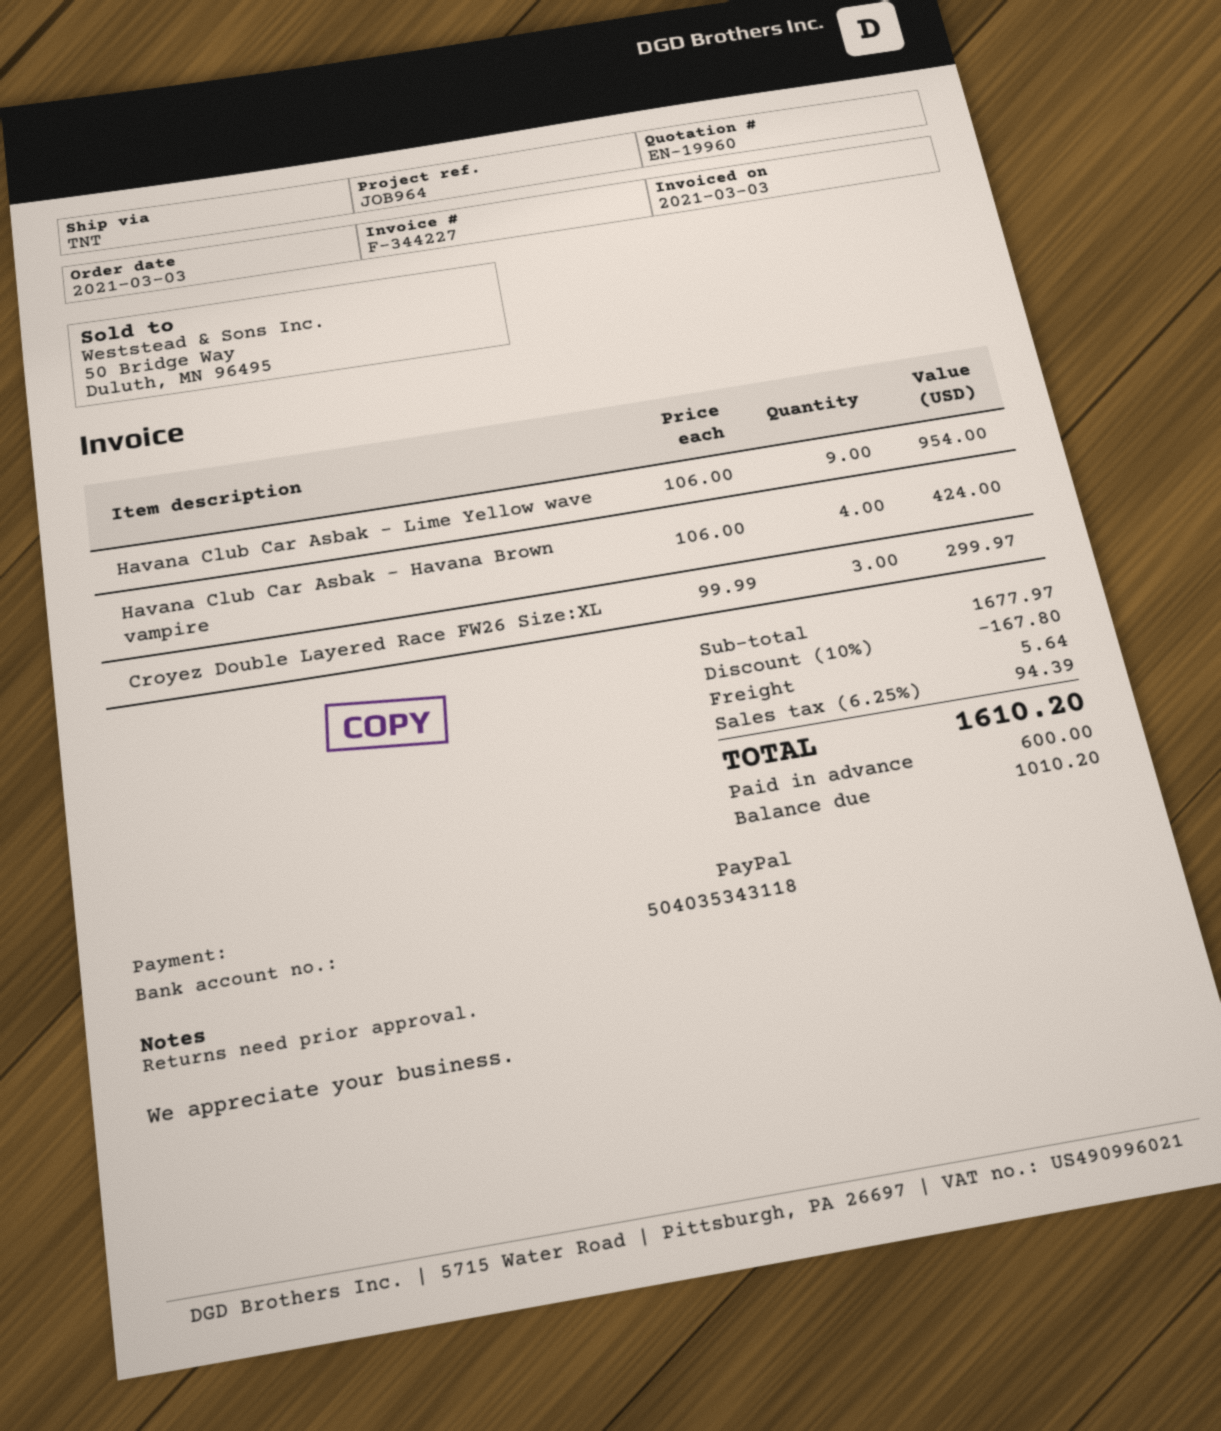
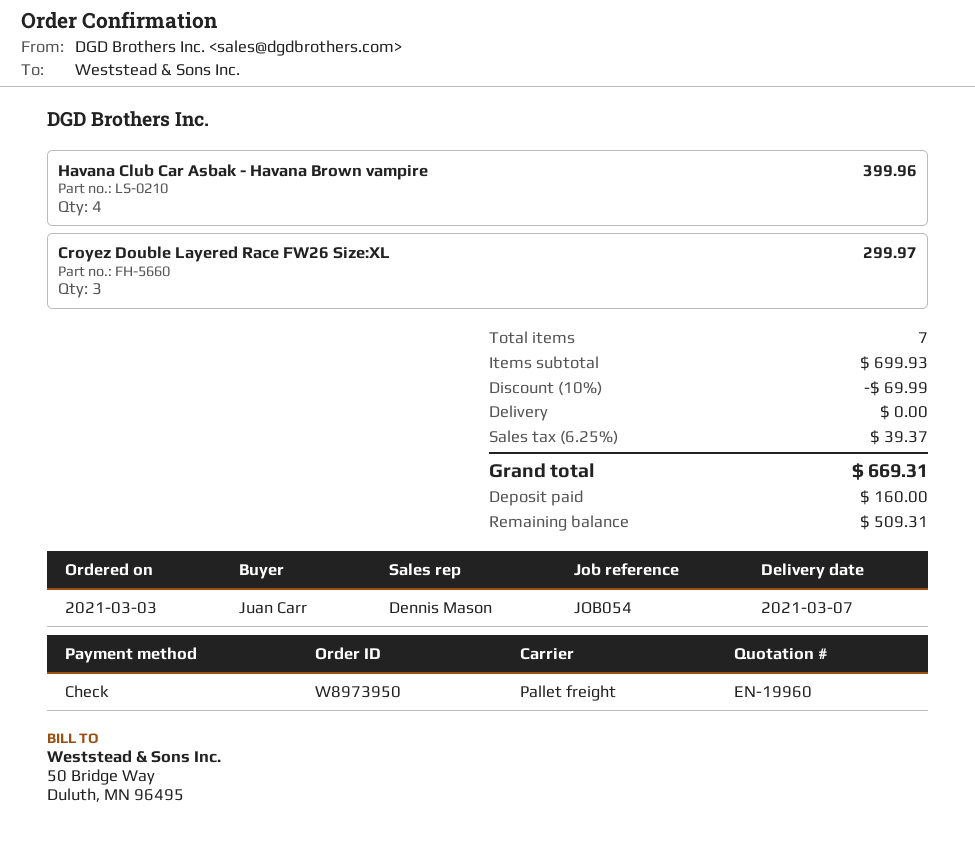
reference: JOB964 -> JOB054
payment method: PayPal -> cheque
shipping method: TNT -> pallet freight
Havana Club Car Asbak - Lime Yellow wave: 9 for 954.00 -> none
Havana Club Car Asbak - Havana Brown vampire: 4 for 424.00 -> 4 for 399.96
subtotal: 1677.97 -> 699.93
discount: 10% = 167.80 -> 10% = 69.99
shipping: 5.64 -> 0.00
tax: 6.25% = 94.39 -> 6.25% = 39.37
total: 1610.20 -> 669.31
deposit: 600.00 -> 160.00
balance: 1010.20 -> 509.31

